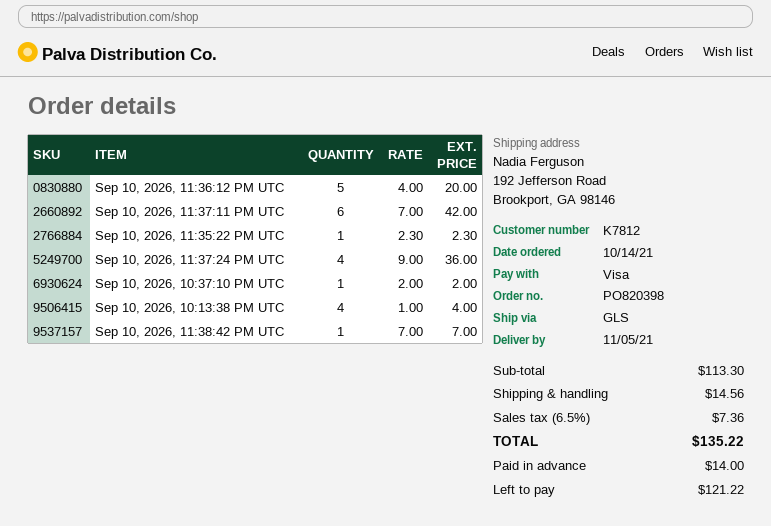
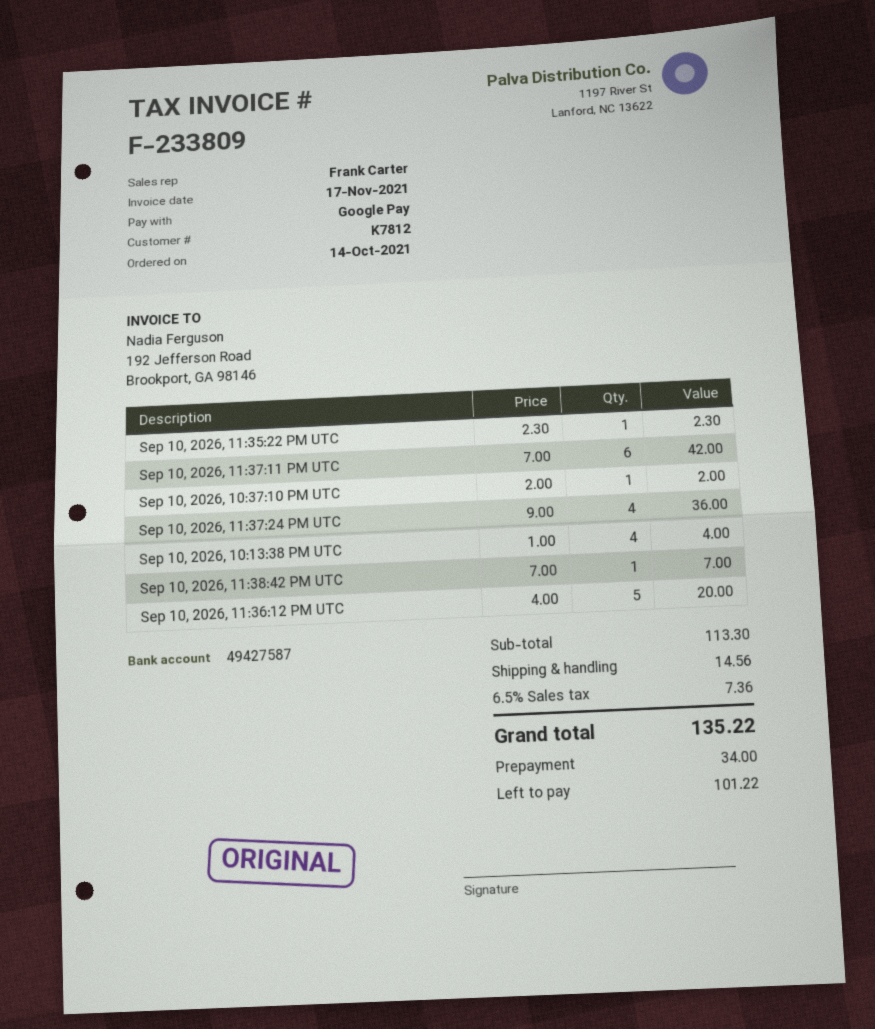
payment method: Visa -> Google Pay
deposit: 14.00 -> 34.00
balance: 121.22 -> 101.22

